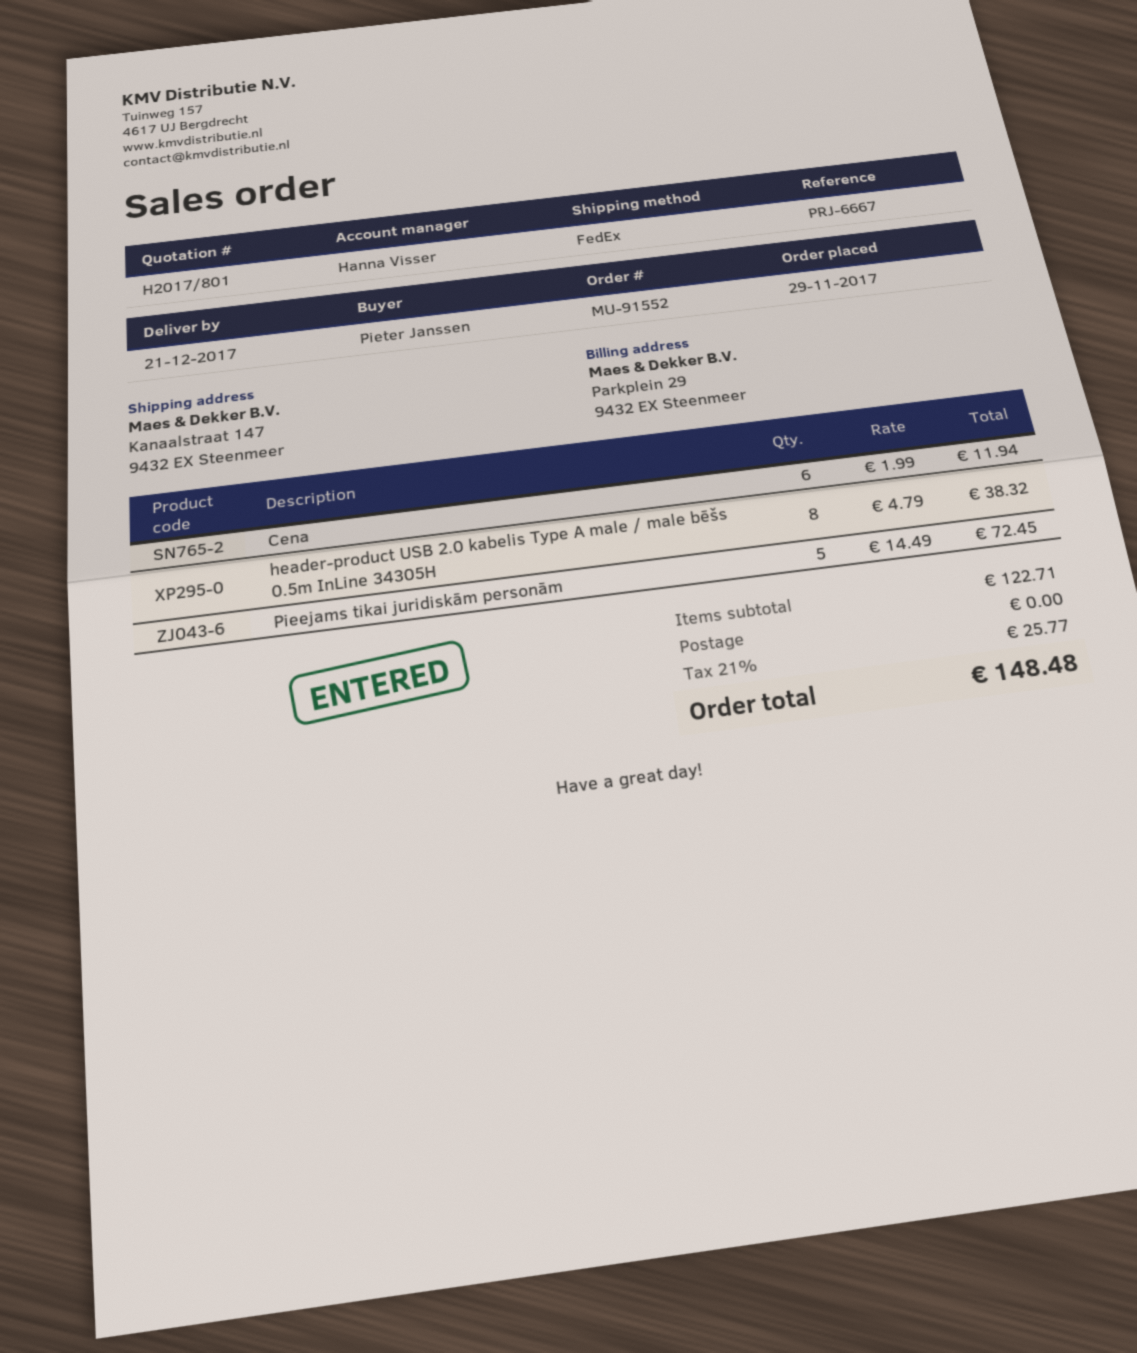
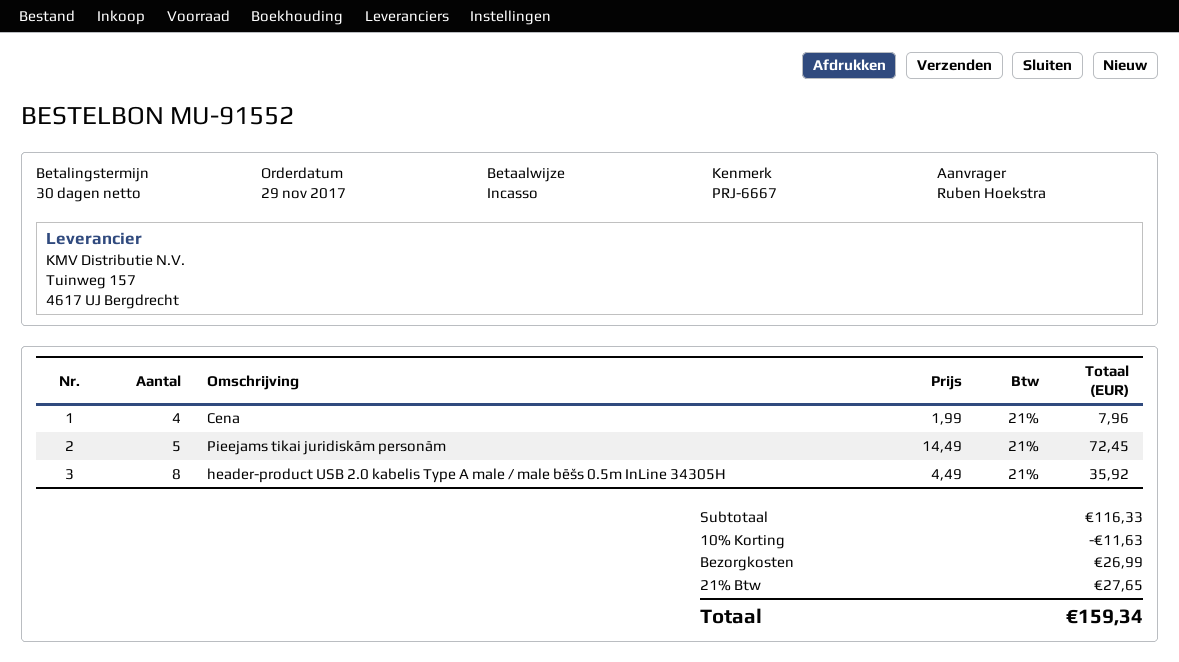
ordered by: Pieter Janssen -> Ruben Hoekstra
Cena: 6 x 1.99 = 11.94 -> 4 x 1.99 = 7.96
header-product USB 2.0 kabelis Type A male / male bēšs 0.5m InLine 34305H: 8 x 4.79 = 38.32 -> 8 x 4.49 = 35.92
subtotal: 122.71 -> 116.33
discount: none -> 10% = 11.63
shipping: 0.00 -> 26.99
tax: 21% = 25.77 -> 21% = 27.65
total: 148.48 -> 159.34

